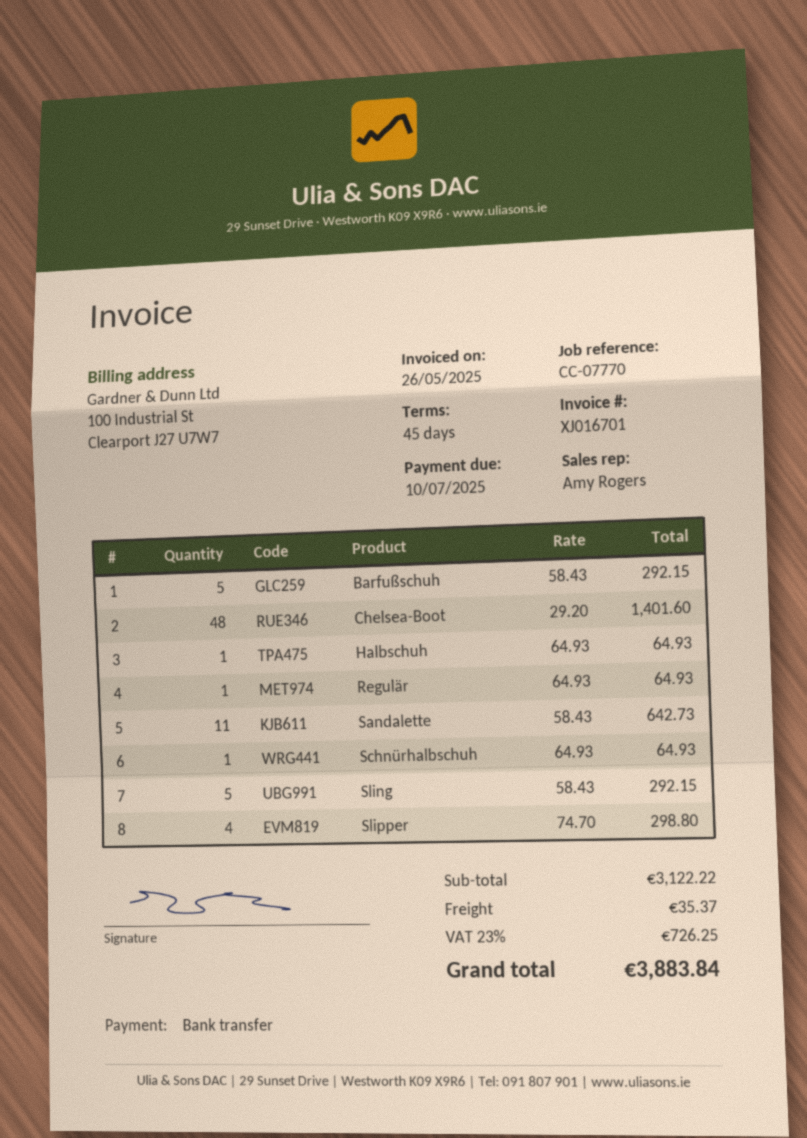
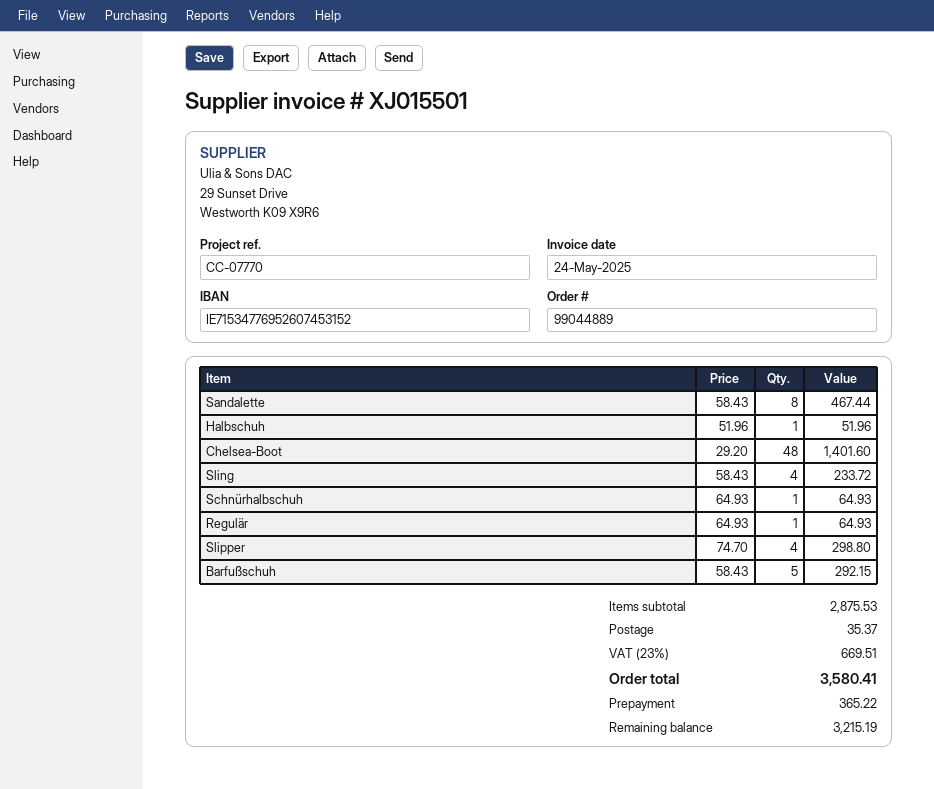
invoice number: XJ016701 -> XJ015501
invoice date: 2025-05-26 -> 2025-05-24
Halbschuh: 1 x 64.93 = 64.93 -> 1 x 51.96 = 51.96
Sandalette: 11 x 58.43 = 642.73 -> 8 x 58.43 = 467.44
Sling: 5 x 58.43 = 292.15 -> 4 x 58.43 = 233.72
subtotal: 3122.22 -> 2875.53
tax: 23% = 726.25 -> 23% = 669.51
total: 3883.84 -> 3580.41

